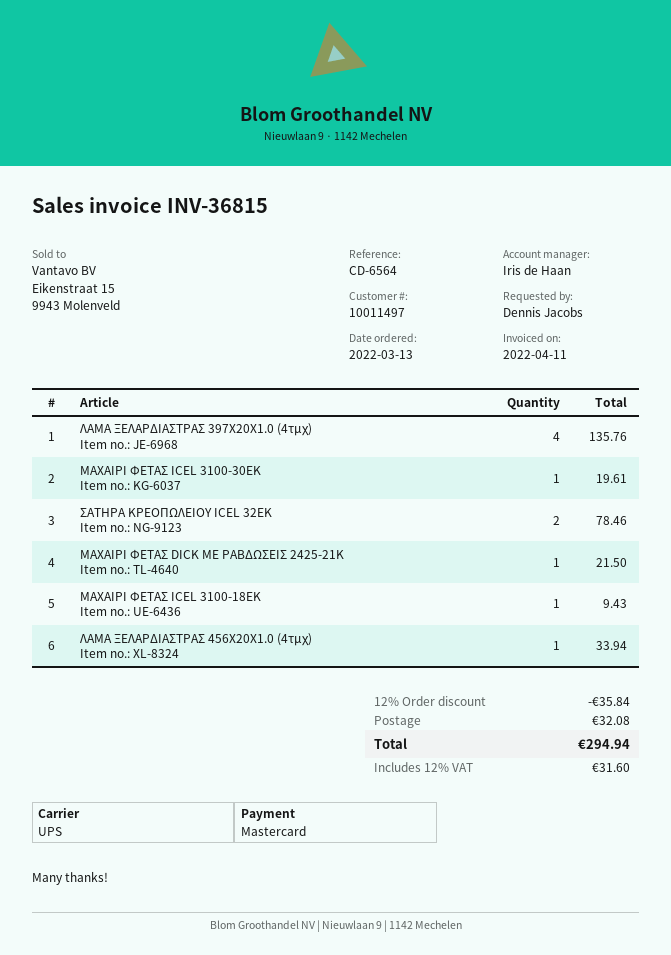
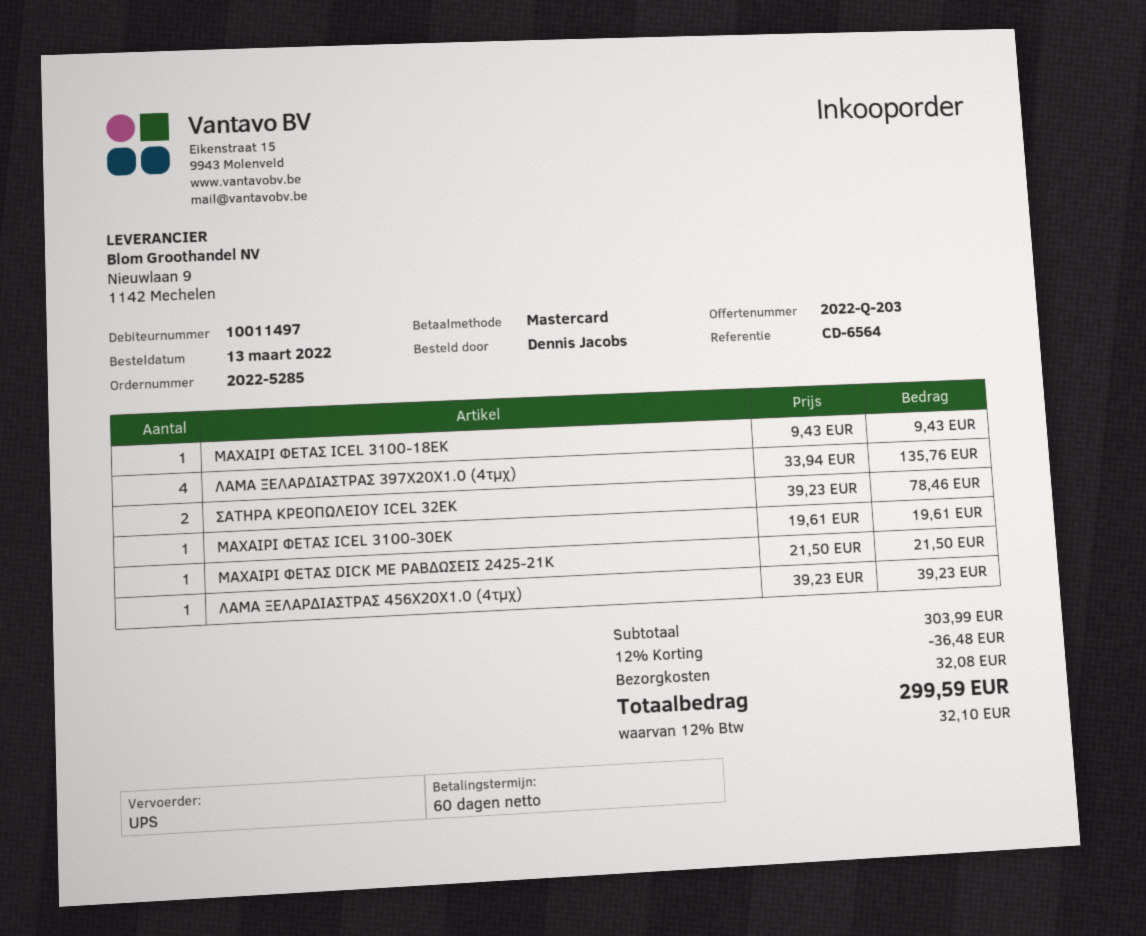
ΛΑΜΑ ΞΕΛΑΡΔΙΑΣΤΡΑΣ 456Χ20Χ1.0 (4τμχ): 1 for 33.94 -> 1 for 39.23
discount: 12% = 35.84 -> 12% = 36.48
tax: 12% = 31.60 -> 12% = 32.10
total: 294.94 -> 299.59

